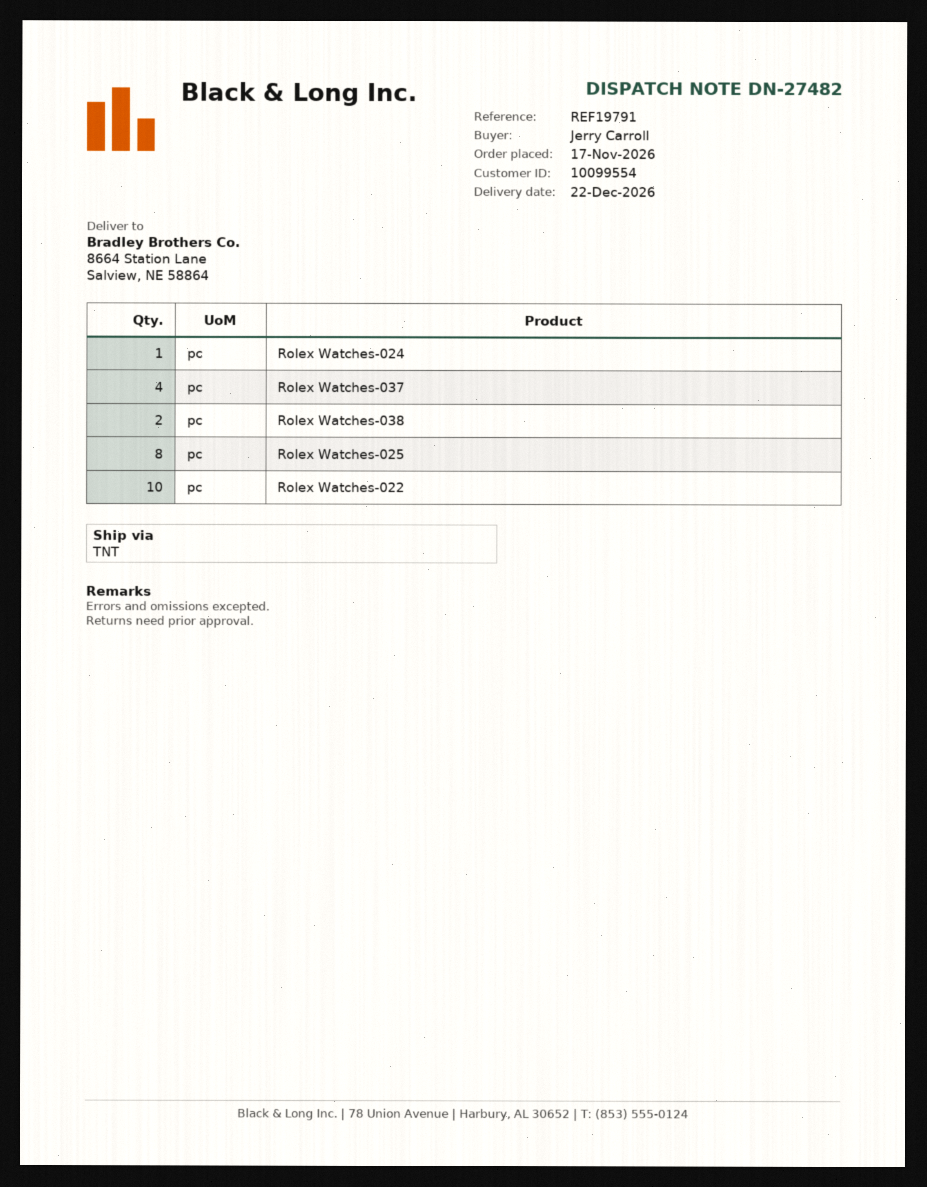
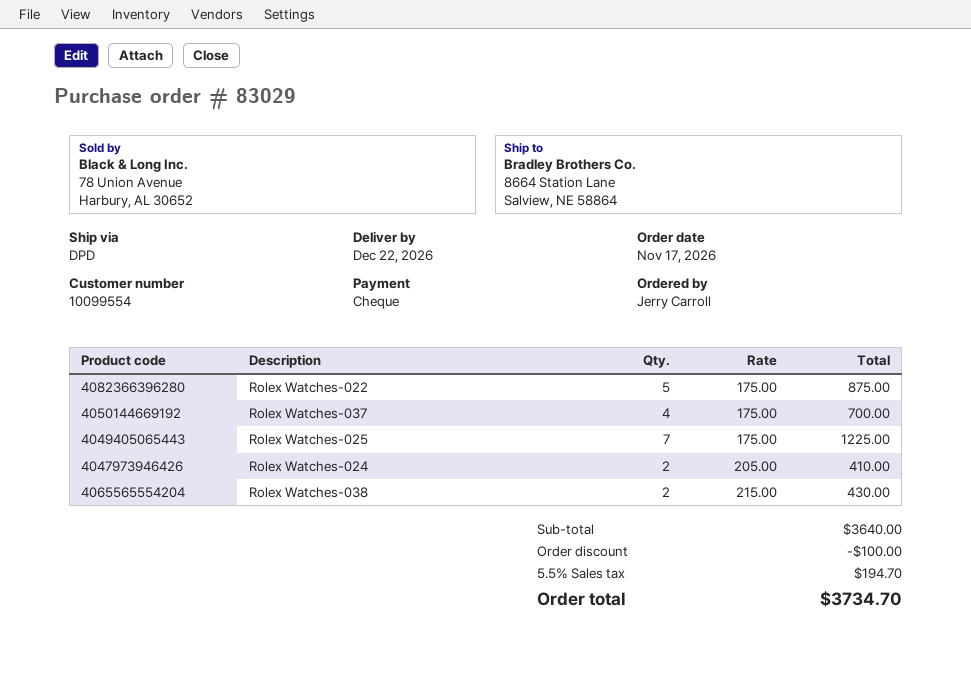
shipping method: TNT -> DPD
Rolex Watches-024: 1 -> 2
Rolex Watches-025: 8 -> 7
Rolex Watches-022: 10 -> 5

